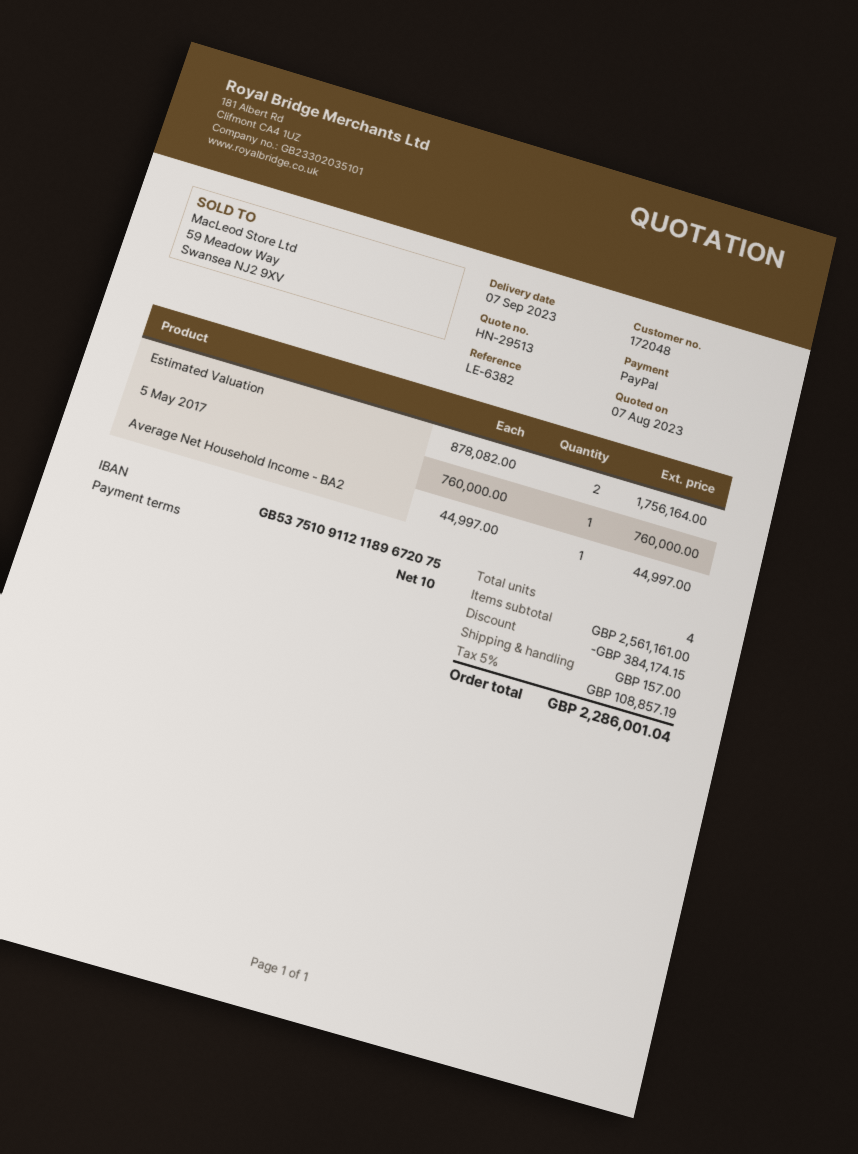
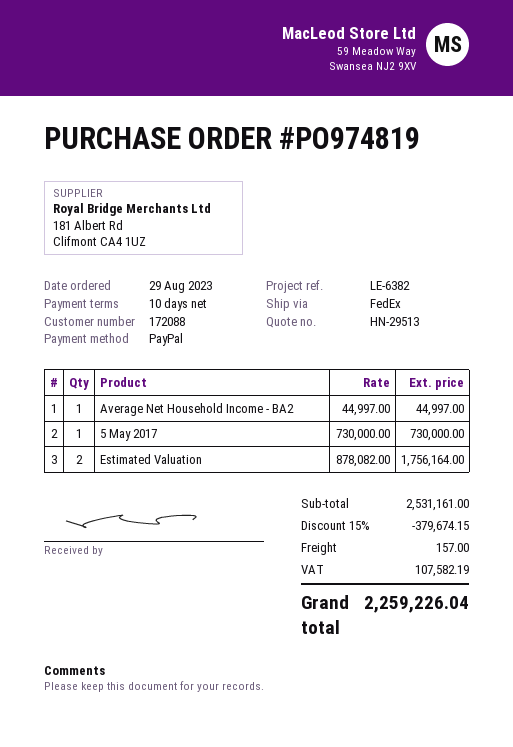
customer number: 172048 -> 172088
5 May 2017: 1 x 760000.00 = 760000.00 -> 1 x 730000.00 = 730000.00
subtotal: 2561161.00 -> 2531161.00
discount: 384174.15 -> 379674.15
tax: 108857.19 -> 107582.19
total: 2286001.04 -> 2259226.04

